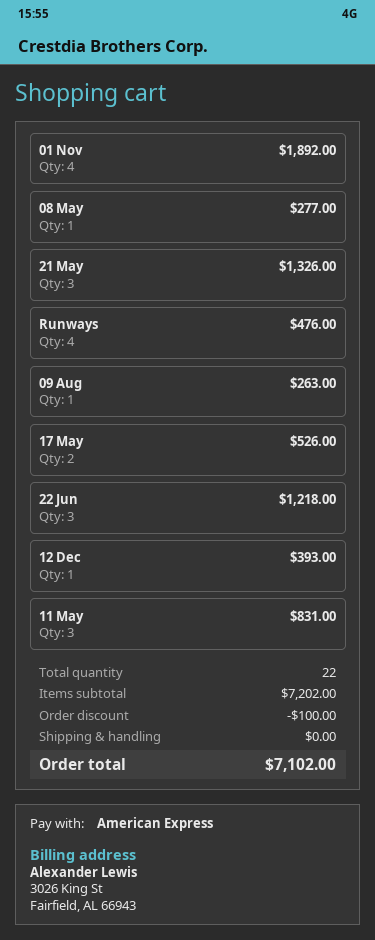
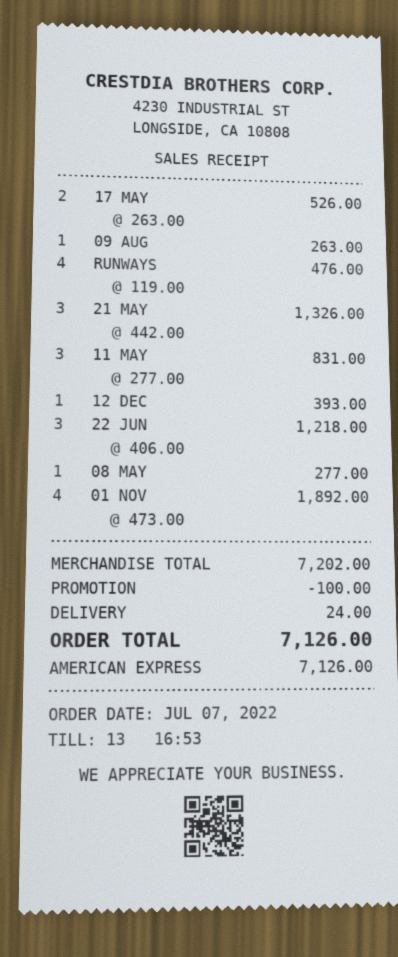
shipping: 0.00 -> 24.00
total: 7102.00 -> 7126.00

